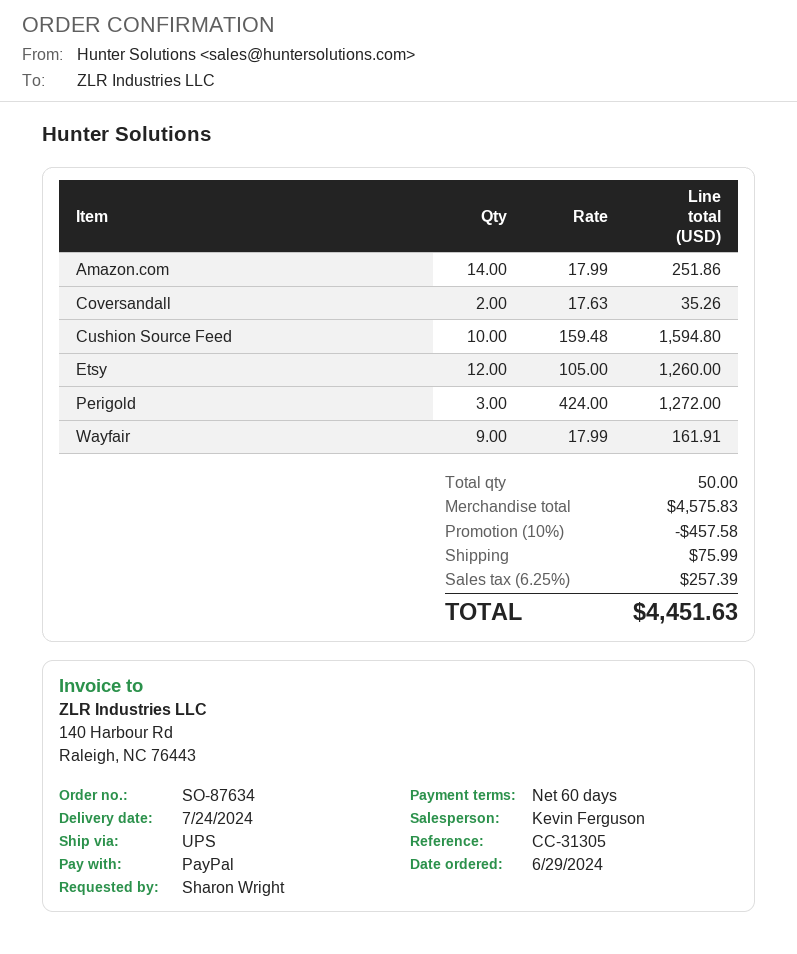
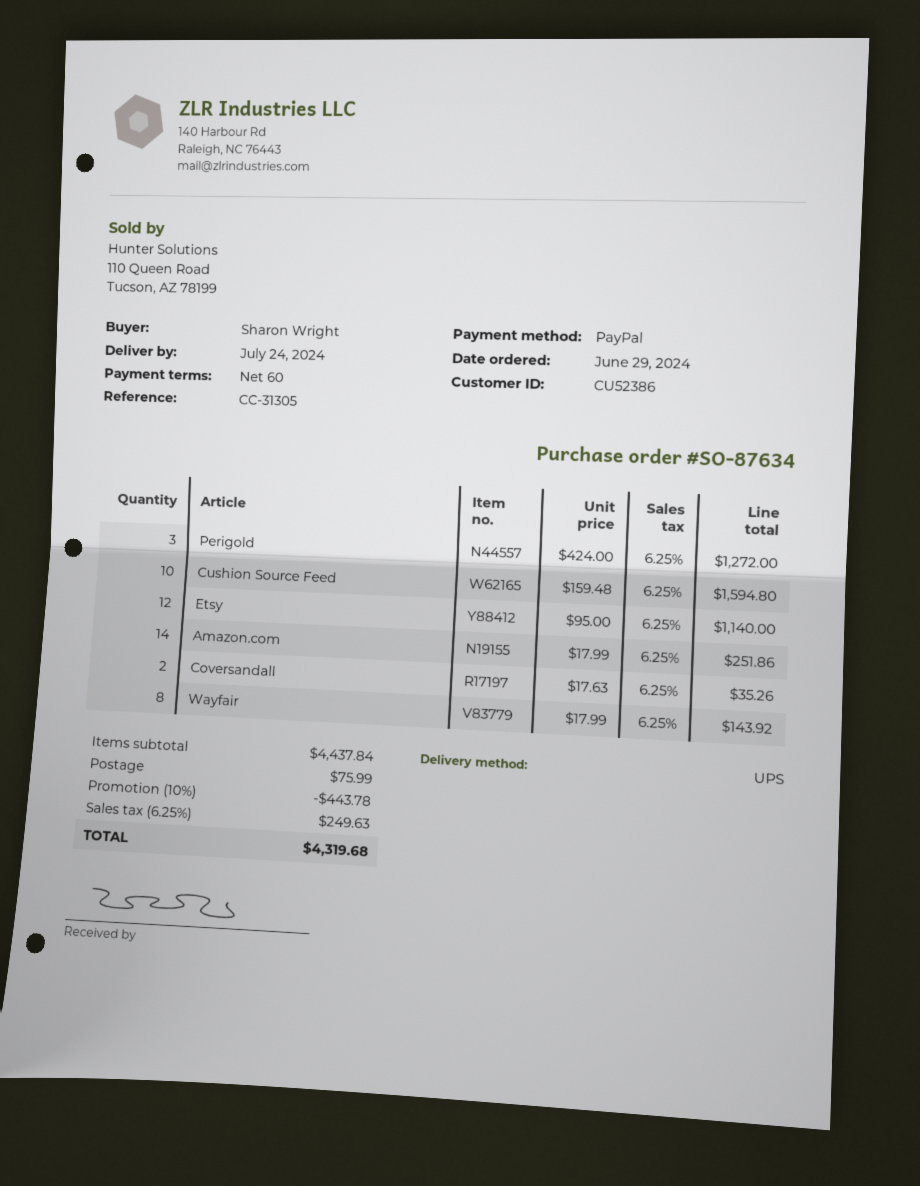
Etsy: 12 x 105.00 = 1260.00 -> 12 x 95.00 = 1140.00
Wayfair: 9 x 17.99 = 161.91 -> 8 x 17.99 = 143.92
subtotal: 4575.83 -> 4437.84
discount: 10% = 457.58 -> 10% = 443.78
tax: 6.25% = 257.39 -> 6.25% = 249.63
total: 4451.63 -> 4319.68

